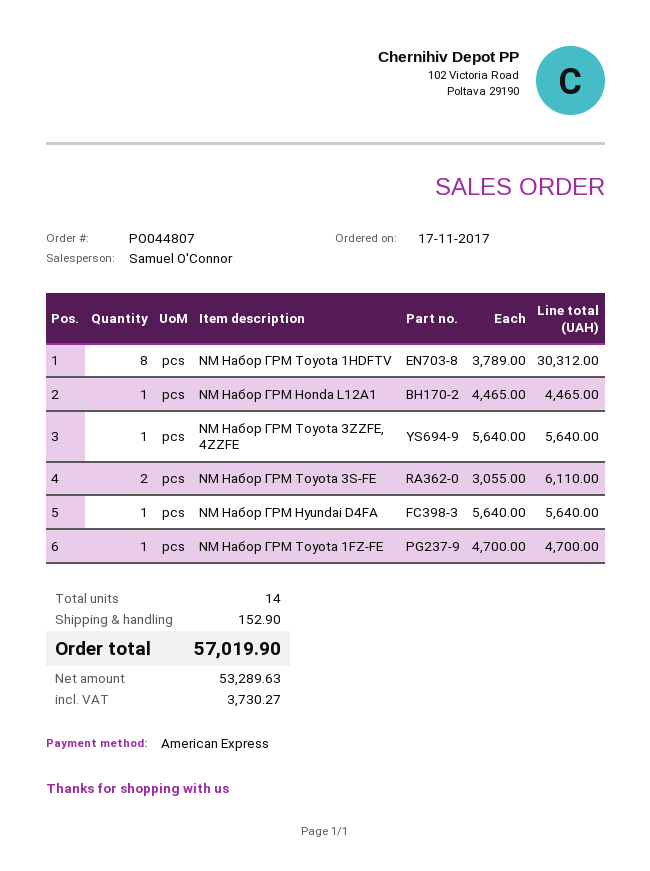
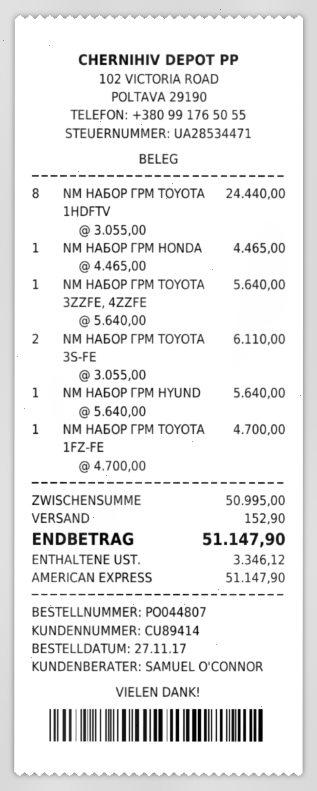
order date: 2017-11-17 -> 2017-11-27
NM Набор ГРМ Toyota 1HDFTV: 8 x 3789.00 = 30312.00 -> 8 x 3055.00 = 24440.00
tax: 3730.27 -> 3346.12
total: 57019.90 -> 51147.90

